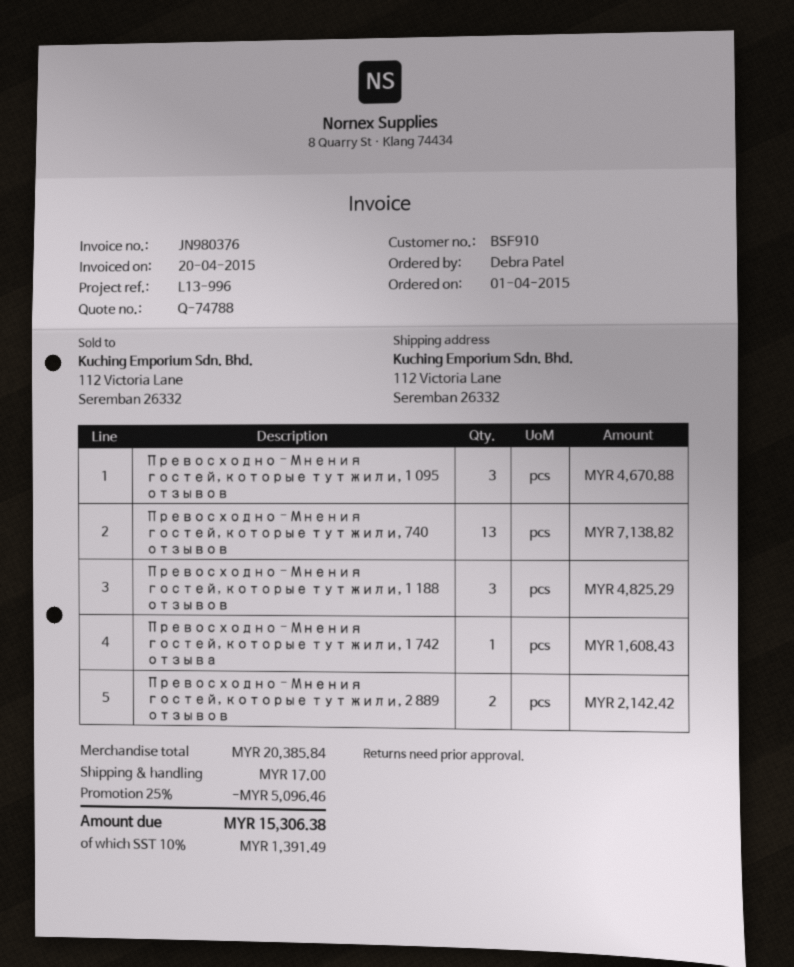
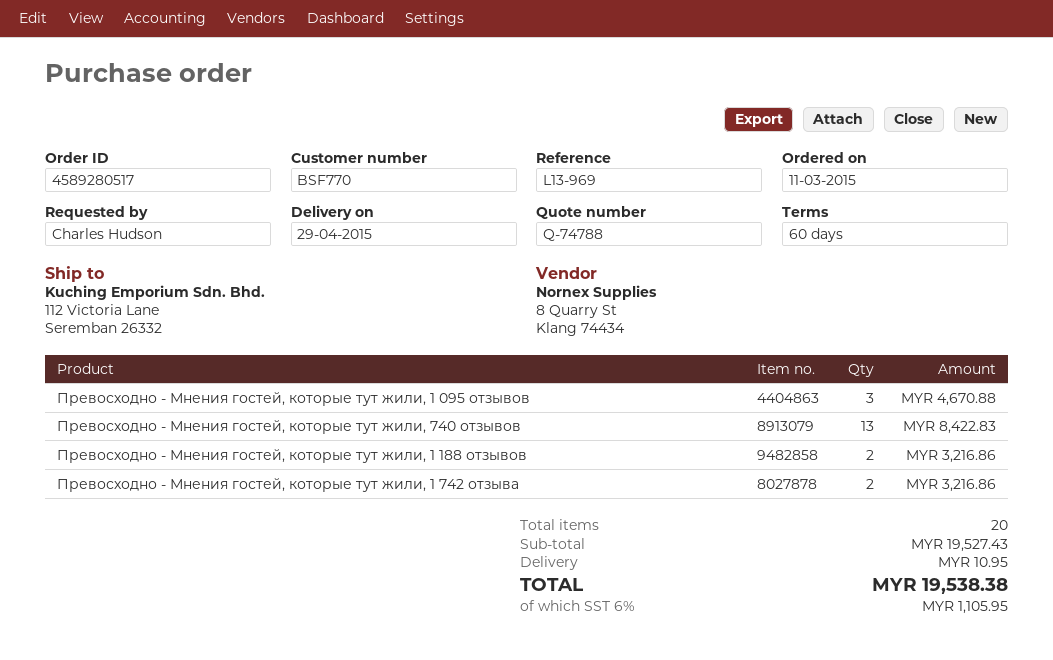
order date: 2015-04-01 -> 2015-03-11
customer number: BSF910 -> BSF770
reference: L13-996 -> L13-969
ordered by: Debra Patel -> Charles Hudson
Превосходно - Мнения гостей, которые тут жили, 740 отзывов: 13 for 7138.82 -> 13 for 8422.83
Превосходно - Мнения гостей, которые тут жили, 1 188 отзывов: 3 for 4825.29 -> 2 for 3216.86
Превосходно - Мнения гостей, которые тут жили, 1 742 отзыва: 1 for 1608.43 -> 2 for 3216.86
Превосходно - Мнения гостей, которые тут жили, 2 889 отзывов: 2 for 2142.42 -> none
subtotal: 20385.84 -> 19527.43
discount: 25% = 5096.46 -> none
shipping: 17.00 -> 10.95
tax: 10% = 1391.49 -> 6% = 1105.95
total: 15306.38 -> 19538.38

